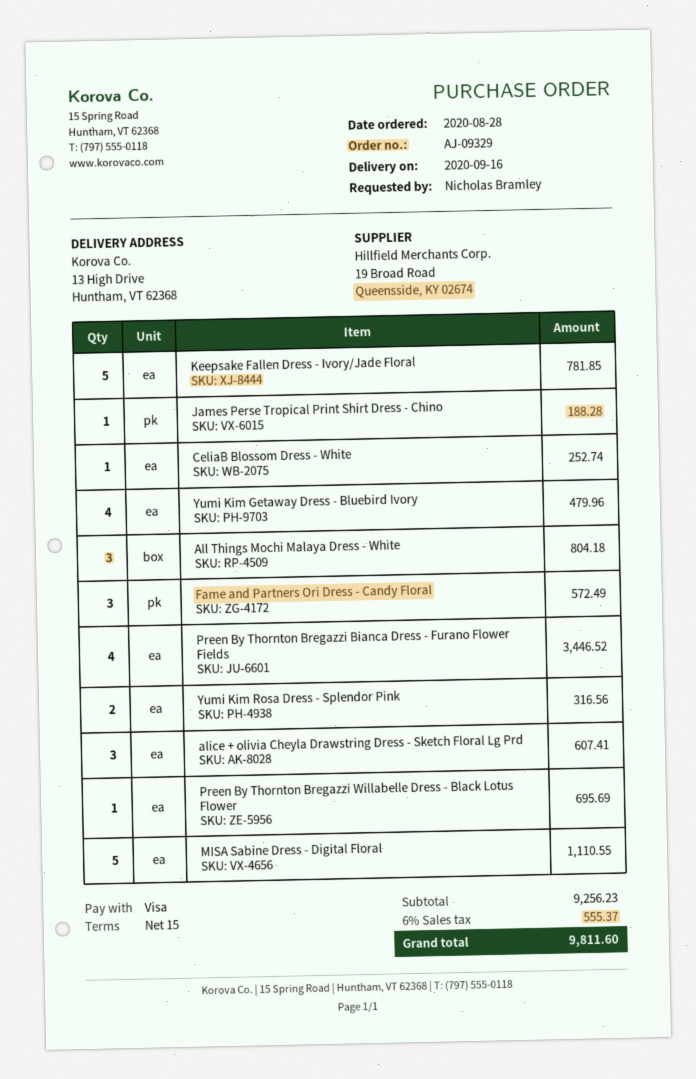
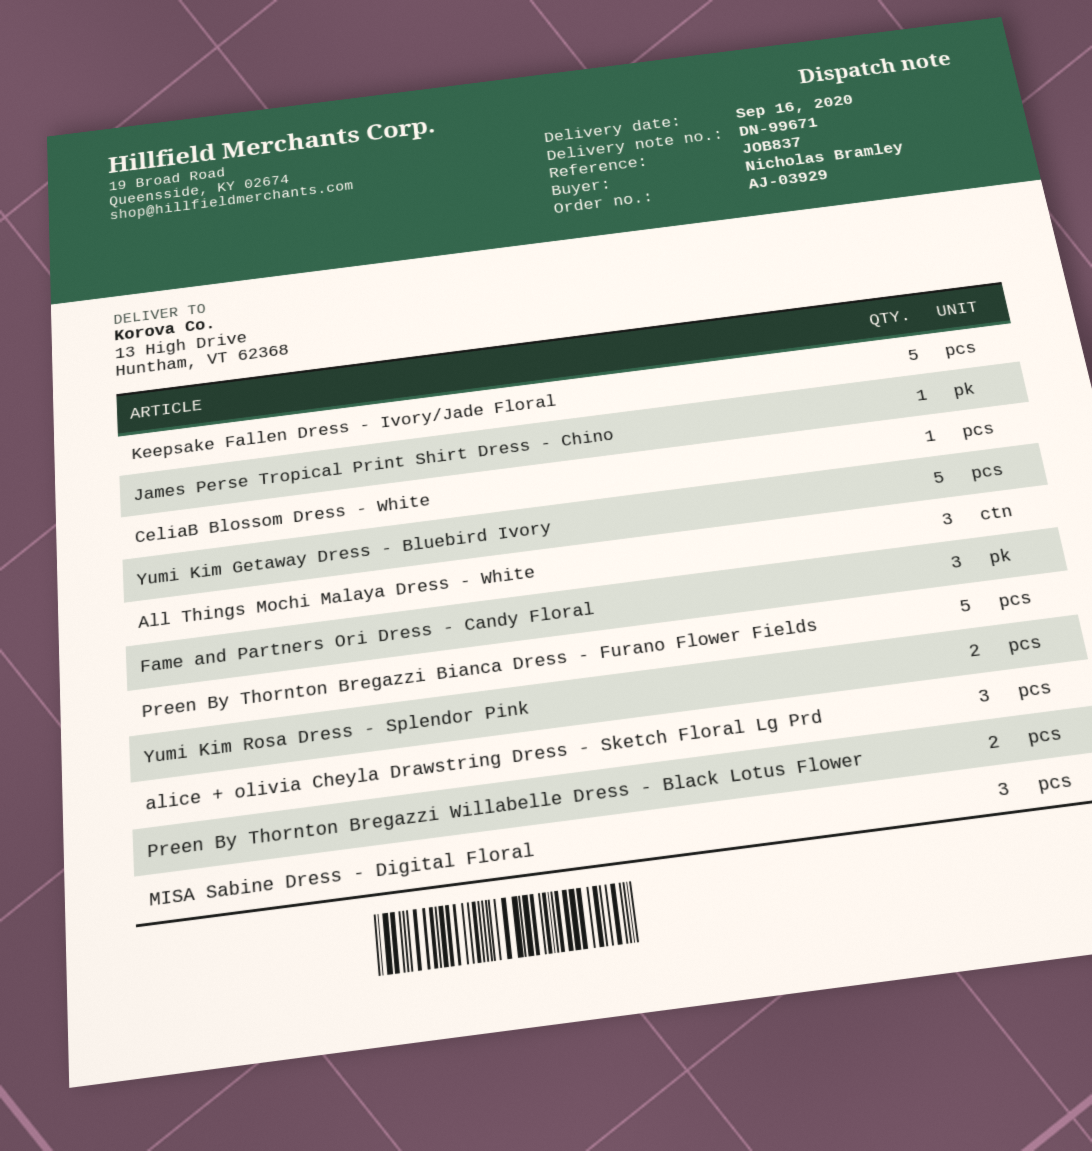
order number: AJ-09329 -> AJ-03929
Yumi Kim Getaway Dress - Bluebird Ivory: 4 -> 5
Preen By Thornton Bregazzi Bianca Dress - Furano Flower Fields: 4 -> 5
Preen By Thornton Bregazzi Willabelle Dress - Black Lotus Flower: 1 -> 2
MISA Sabine Dress - Digital Floral: 5 -> 3

